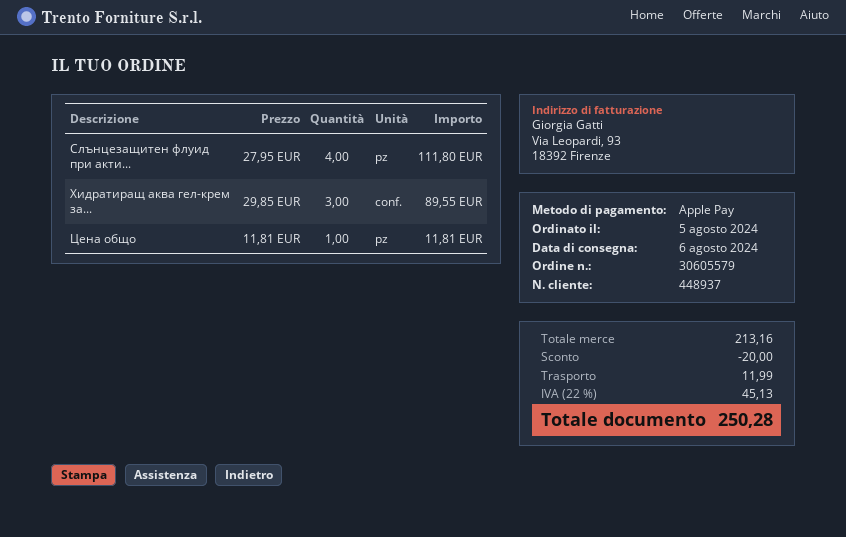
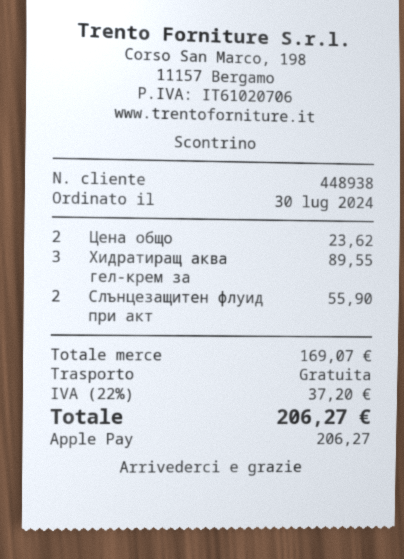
order date: 2024-08-05 -> 2024-07-30
customer number: 448937 -> 448938
Слънцезащитен флуид при акти...: 4 for 111.80 -> 2 for 55.90
Цена общо: 1 for 11.81 -> 2 for 23.62
subtotal: 213.16 -> 169.07
discount: 20.00 -> none
shipping: 11.99 -> 0.00
tax: 22% = 45.13 -> 22% = 37.20
total: 250.28 -> 206.27

